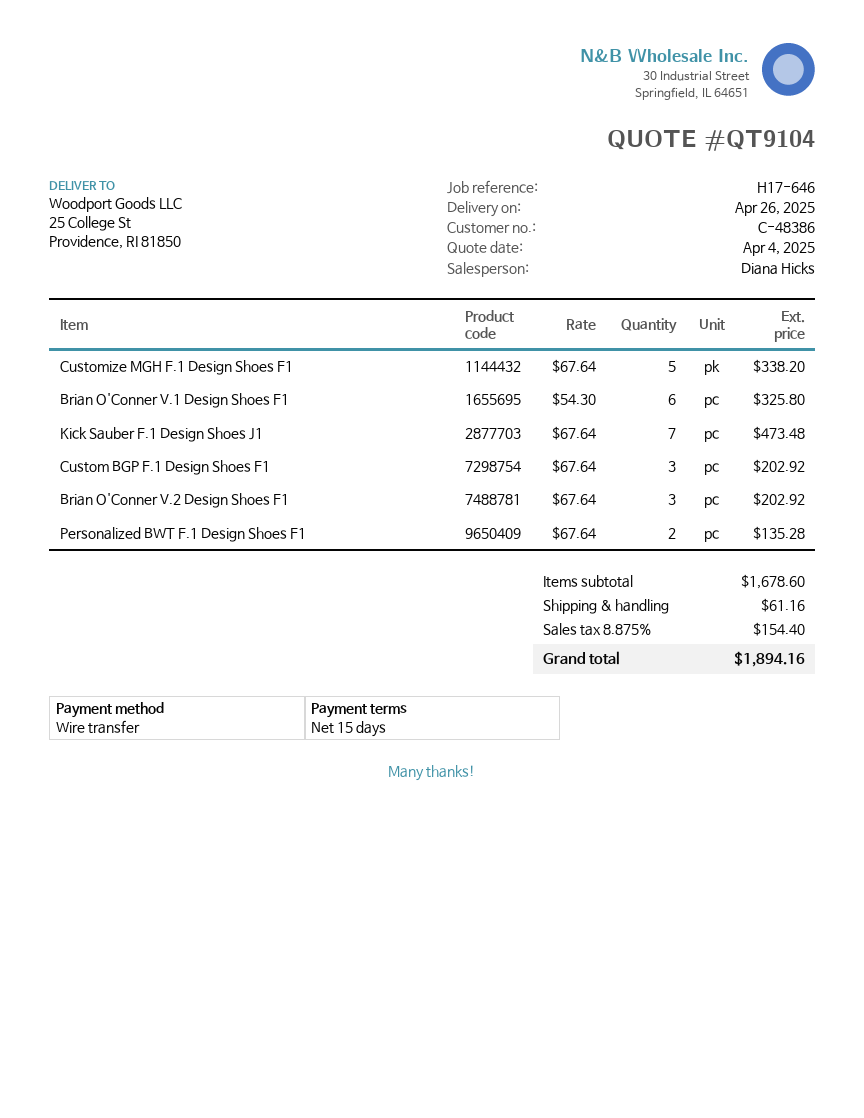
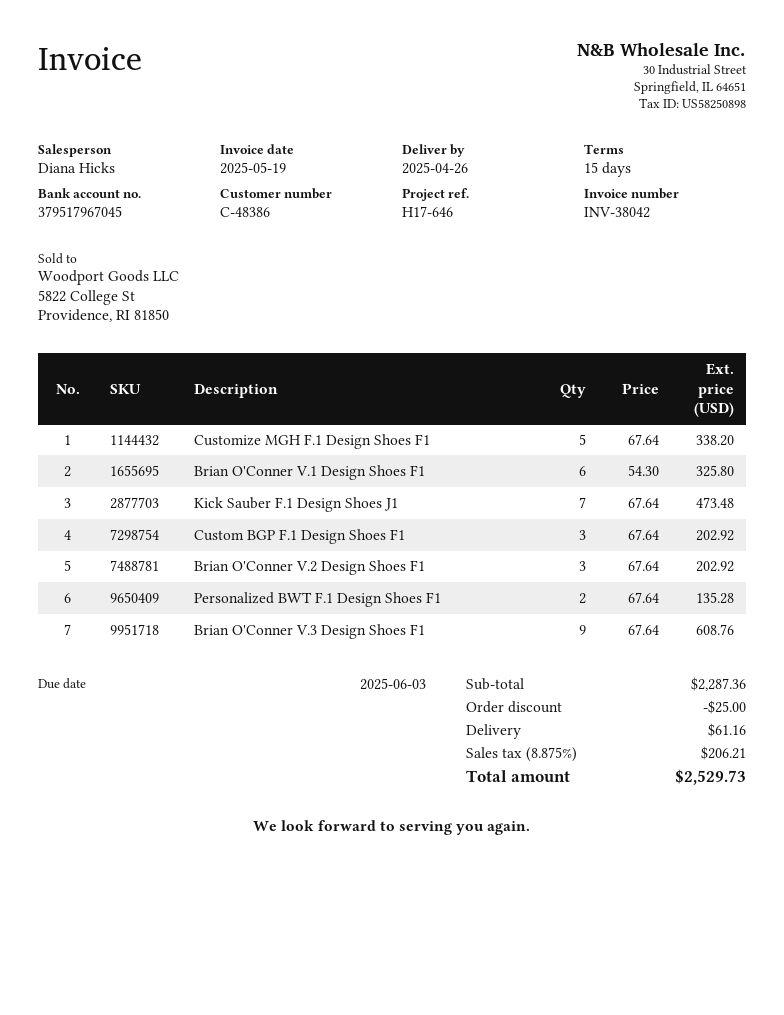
Brian O'Conner V.3 Design Shoes F1: none -> 9 x 67.64 = 608.76
subtotal: 1678.60 -> 2287.36
discount: none -> 25.00
tax: 8.875% = 154.40 -> 8.875% = 206.21
total: 1894.16 -> 2529.73

